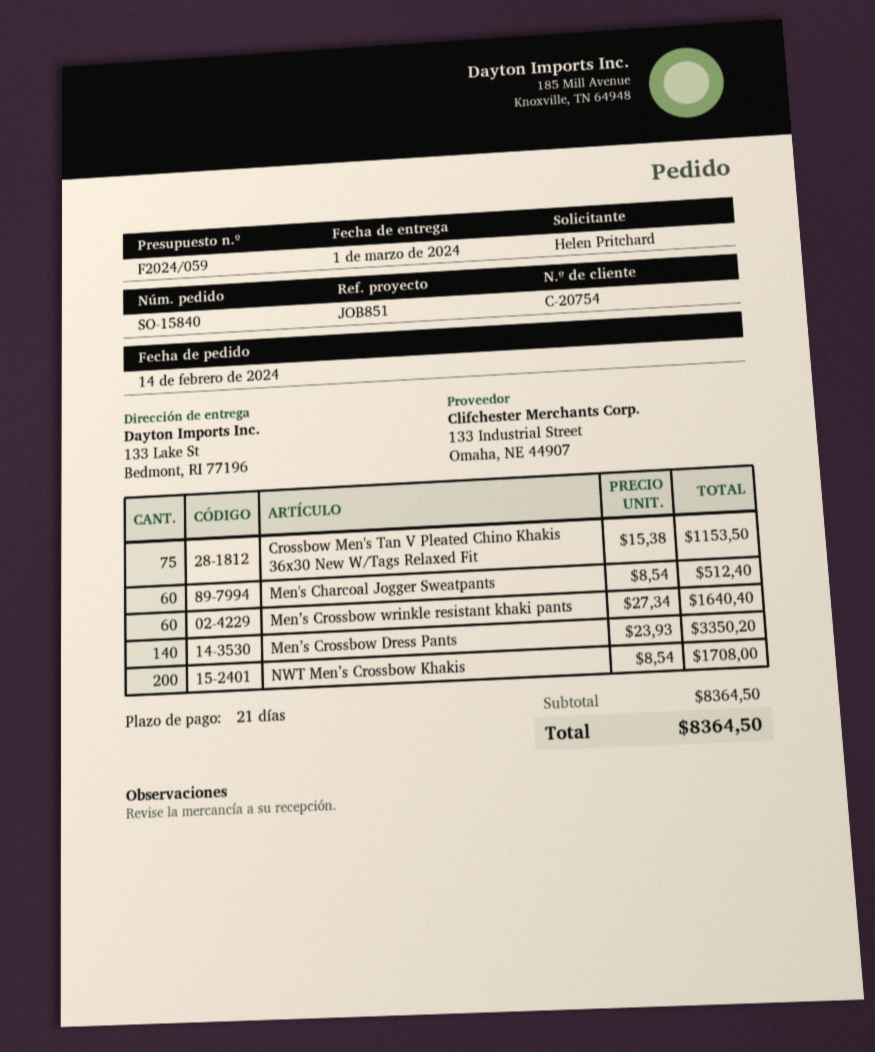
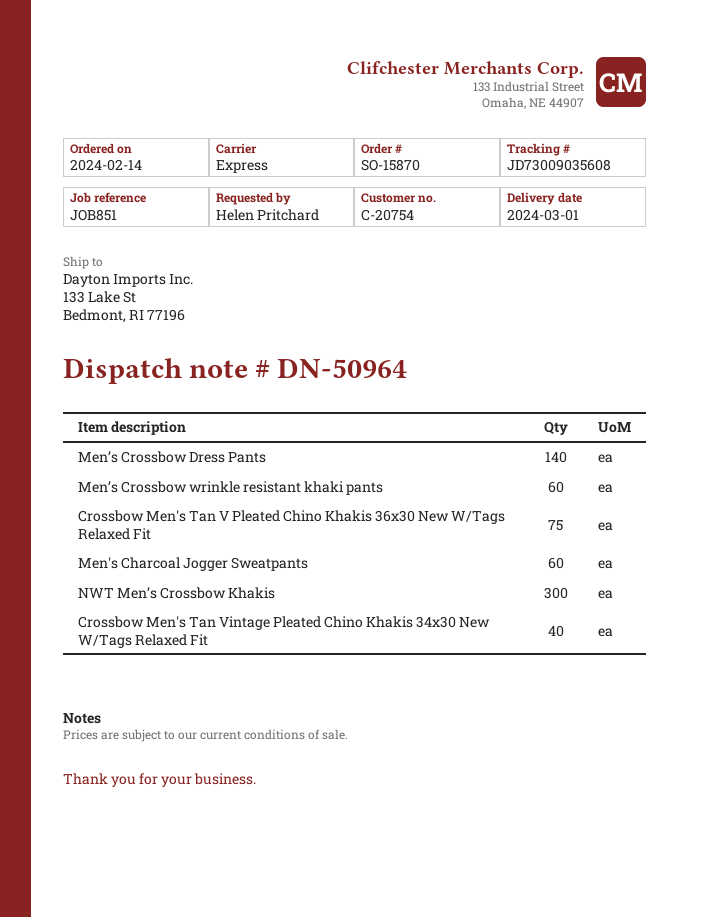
order number: SO-15840 -> SO-15870
NWT Men’s Crossbow Khakis: 200 -> 300
Crossbow Men's Tan Vintage Pleated Chino Khakis 34x30 New W/Tags Relaxed Fit: none -> 40

